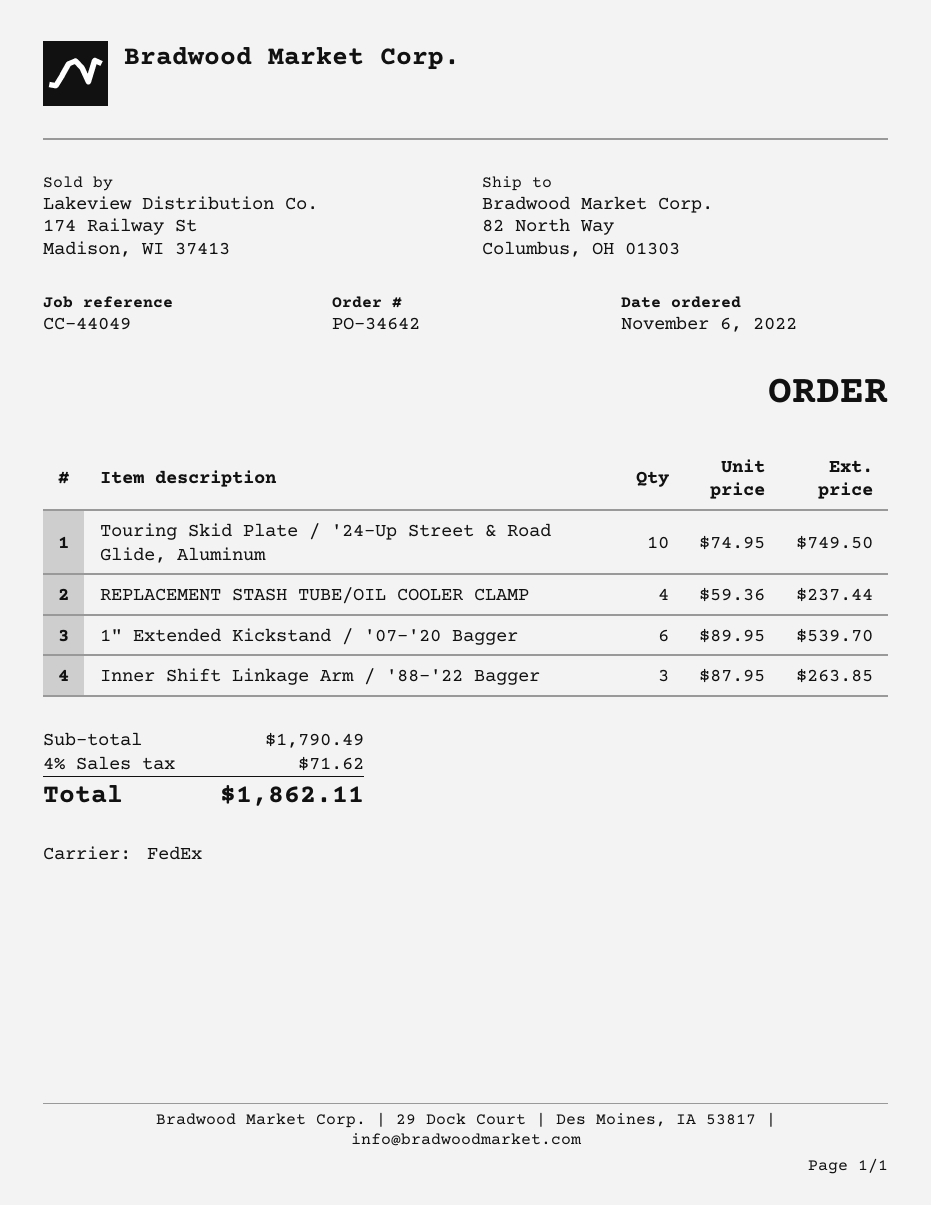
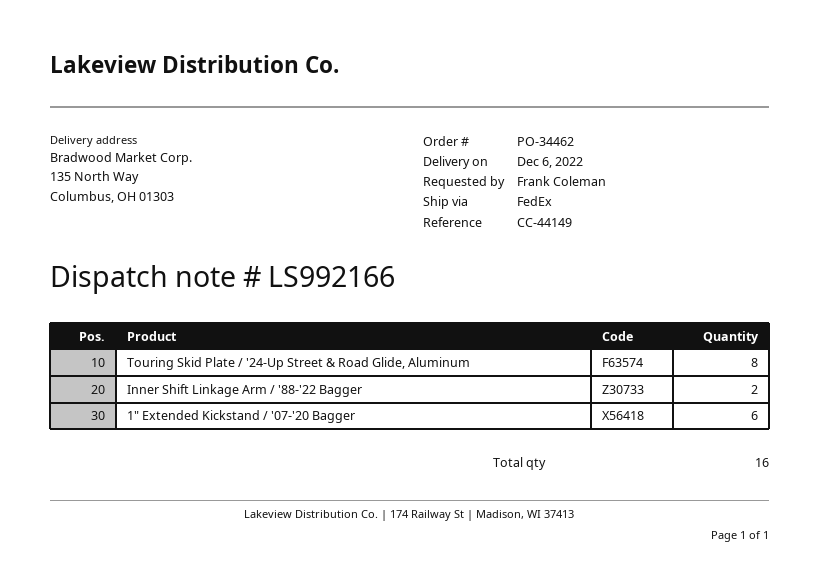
order number: PO-34642 -> PO-34462
reference: CC-44049 -> CC-44149
ship to: 82 North Way, Columbus, OH 01303 -> 135 North Way, Columbus, OH 01303
Touring Skid Plate / '24-Up Street & Road Glide, Aluminum: 10 -> 8
REPLACEMENT STASH TUBE/OIL COOLER CLAMP: 4 -> none
Inner Shift Linkage Arm / '88-'22 Bagger: 3 -> 2

